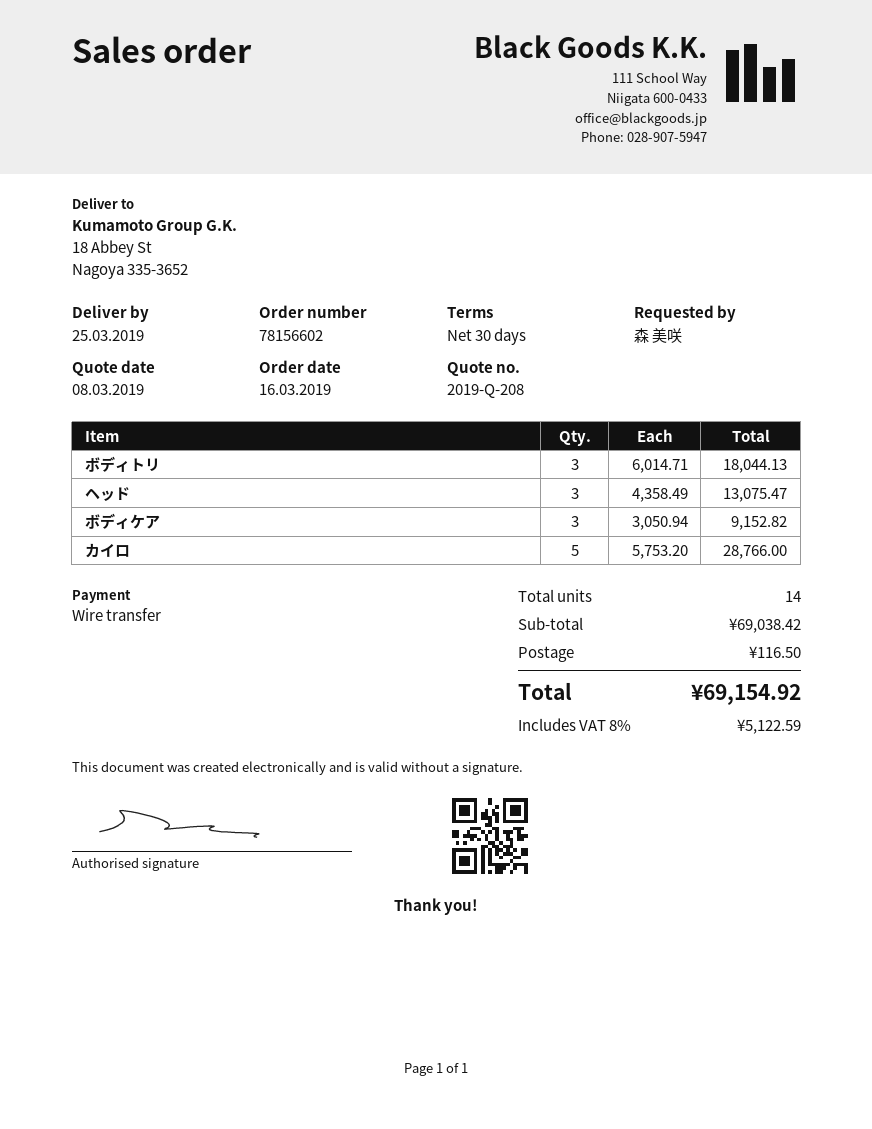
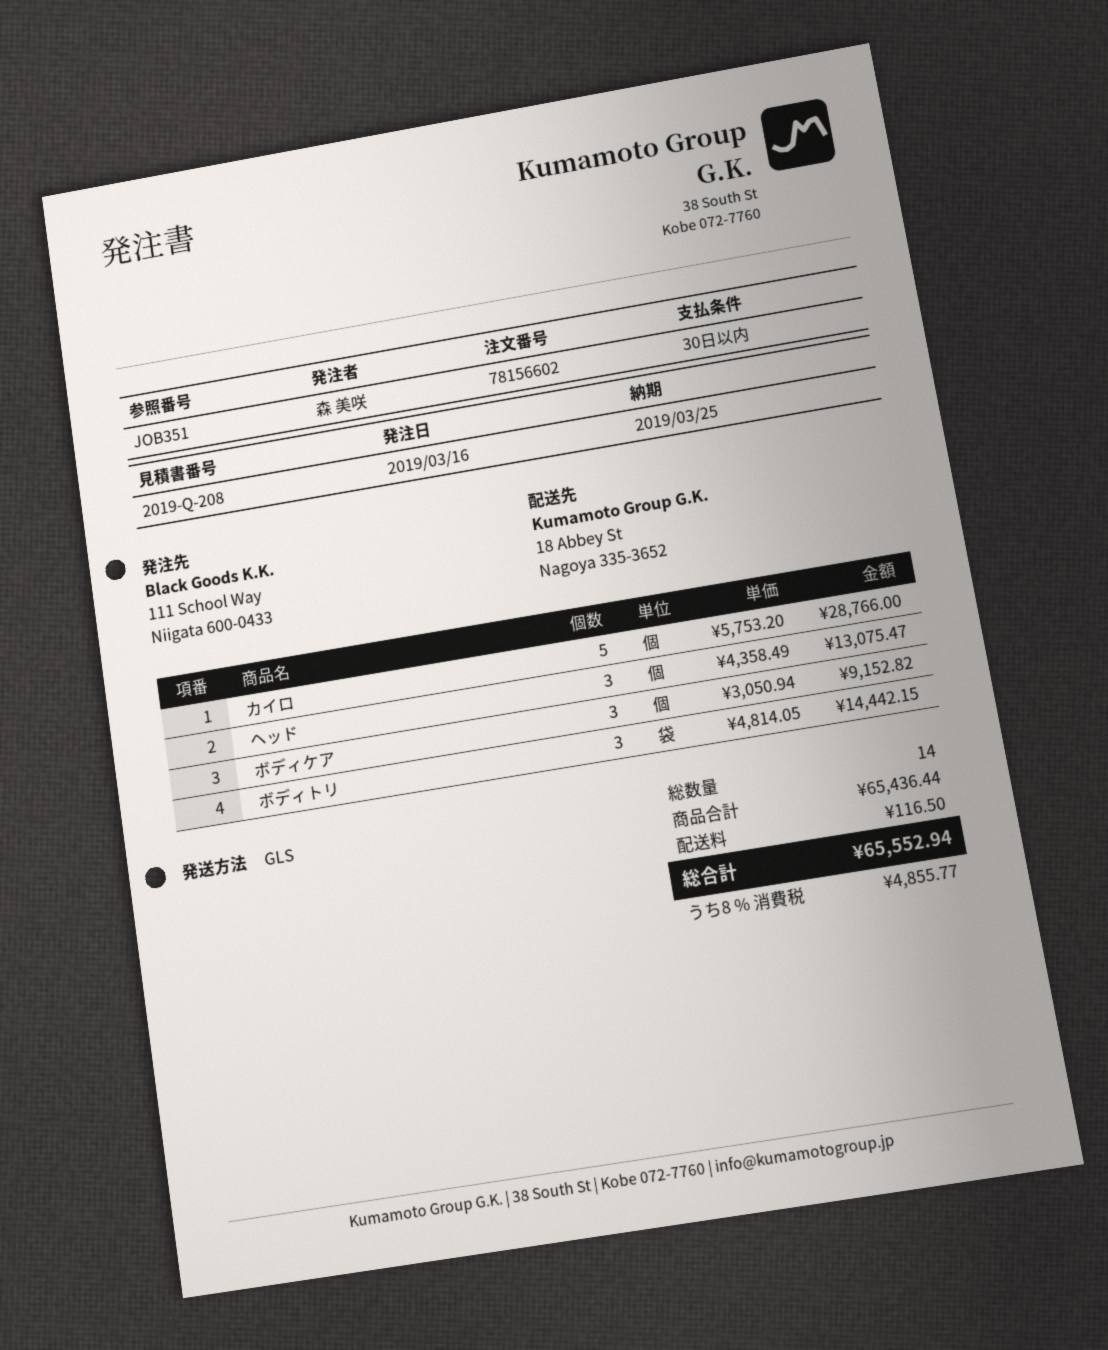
ボディトリ: 3 x 6014.71 = 18044.13 -> 3 x 4814.05 = 14442.15
subtotal: 69038.42 -> 65436.44
tax: 8% = 5122.59 -> 8% = 4855.77
total: 69154.92 -> 65552.94

